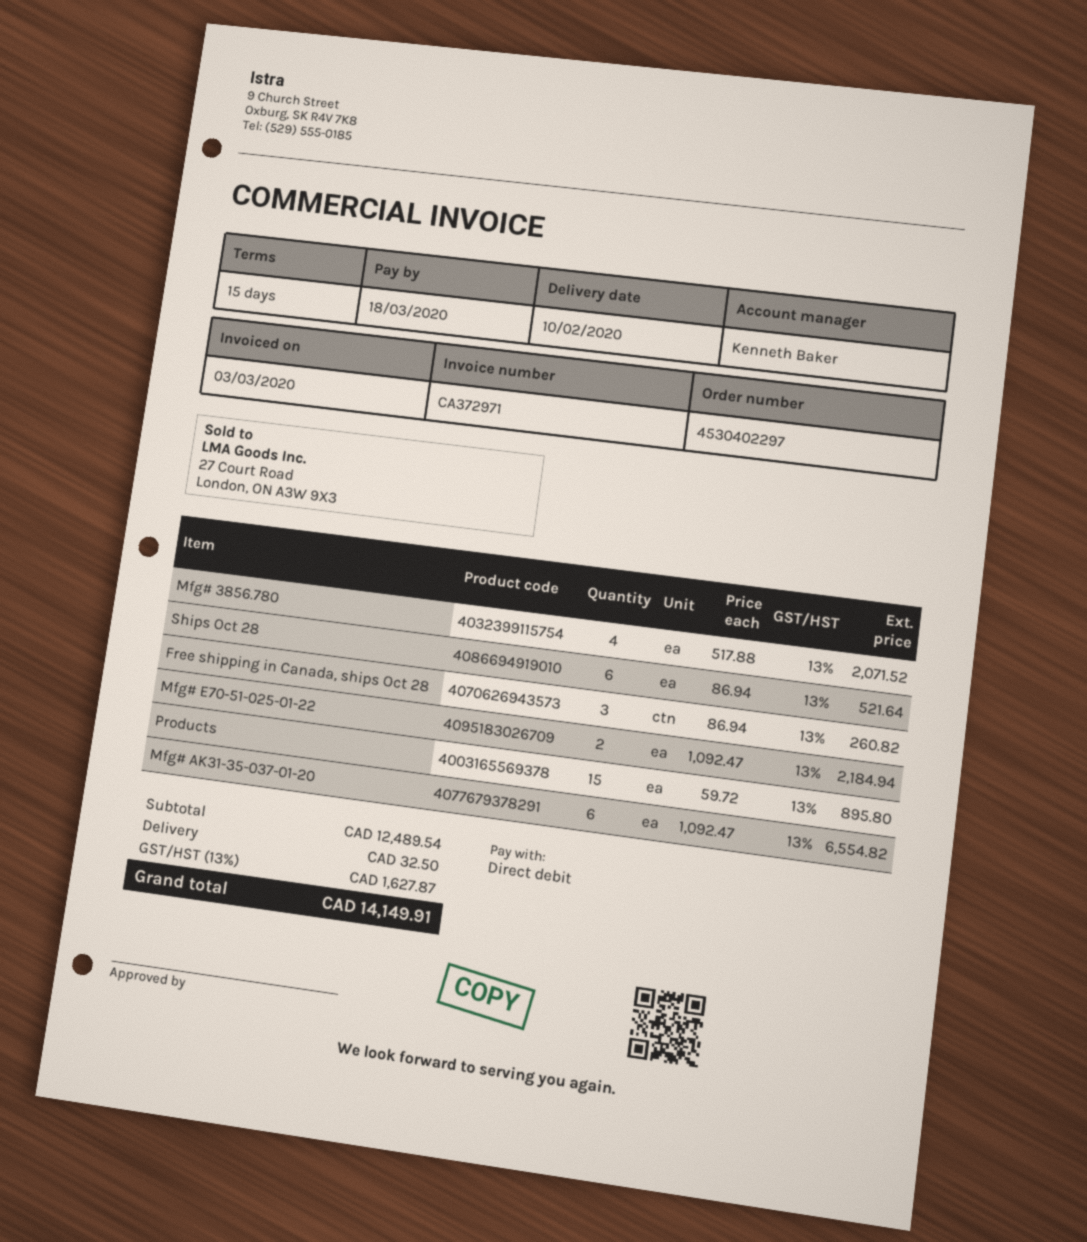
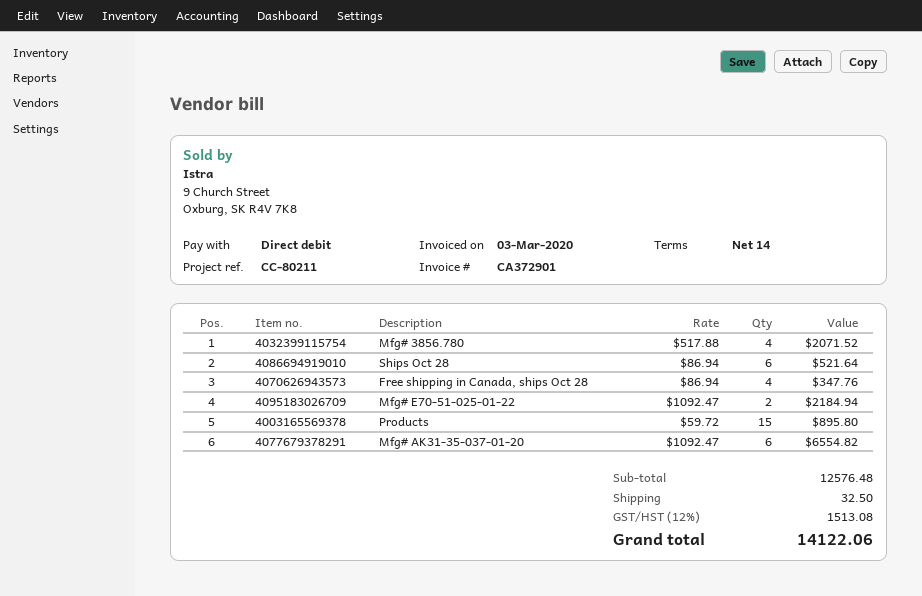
invoice number: CA372971 -> CA372901
payment terms: 15 days -> 14 days
Free shipping in Canada, ships Oct 28: 3 x 86.94 = 260.82 -> 4 x 86.94 = 347.76
subtotal: 12489.54 -> 12576.48
tax: 13% = 1627.87 -> 12% = 1513.08
total: 14149.91 -> 14122.06

